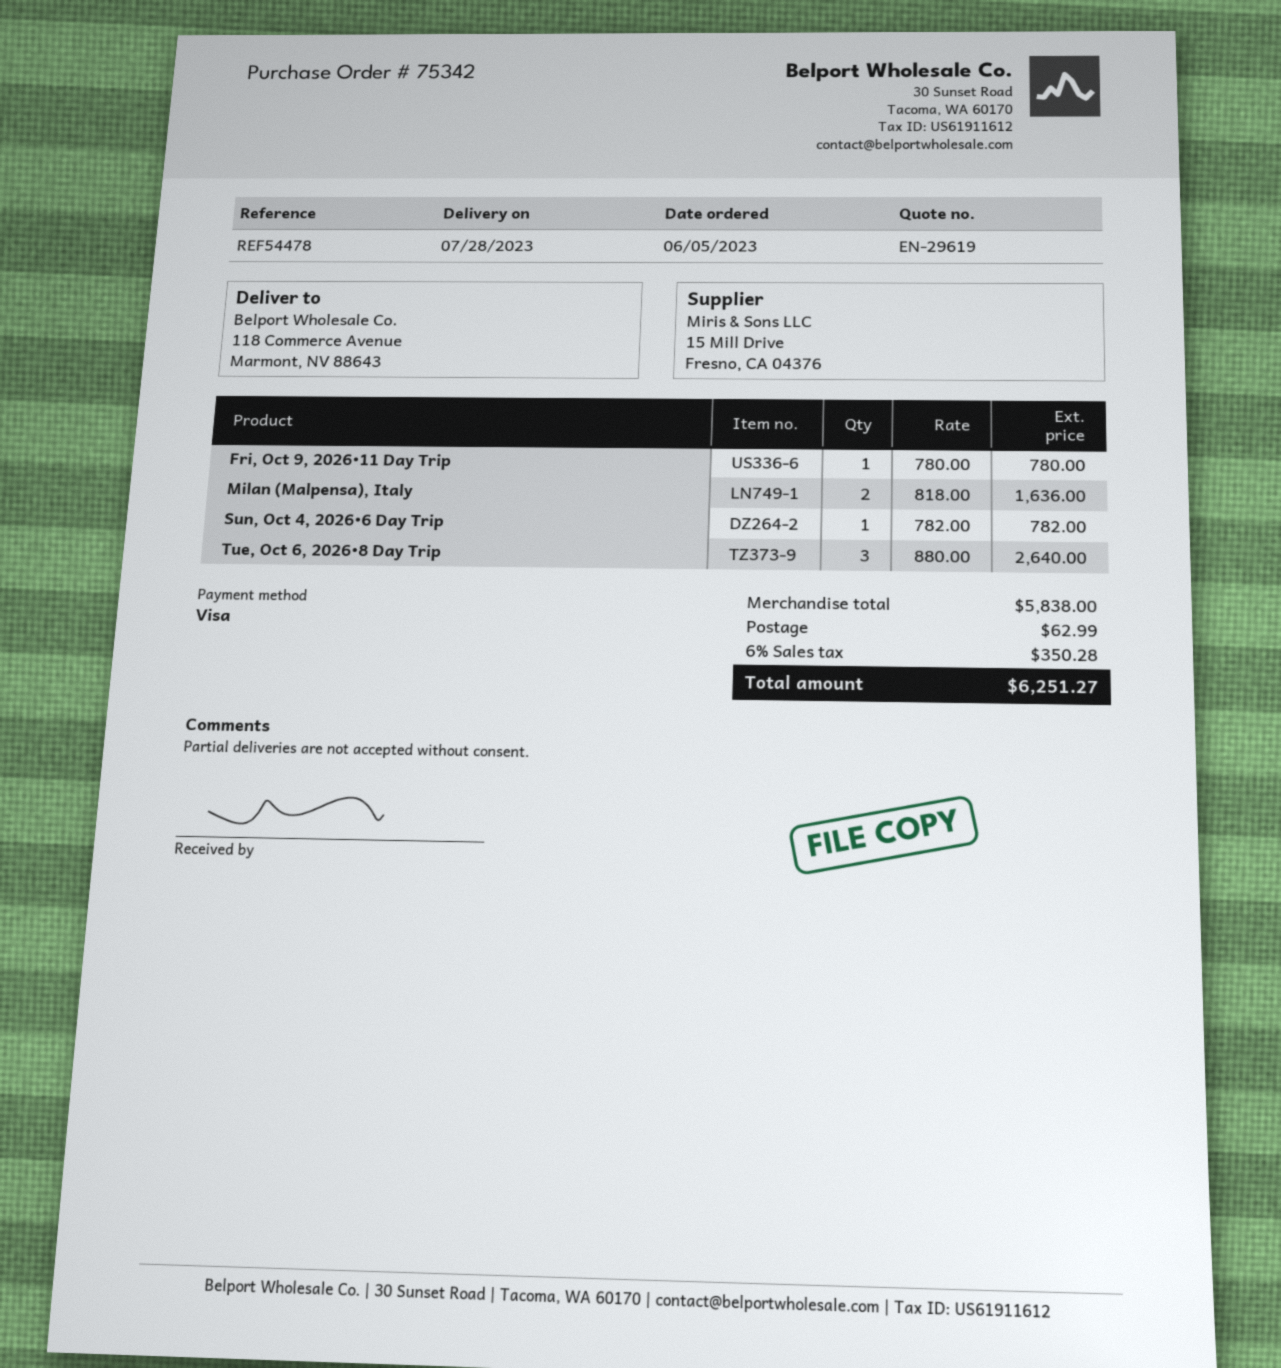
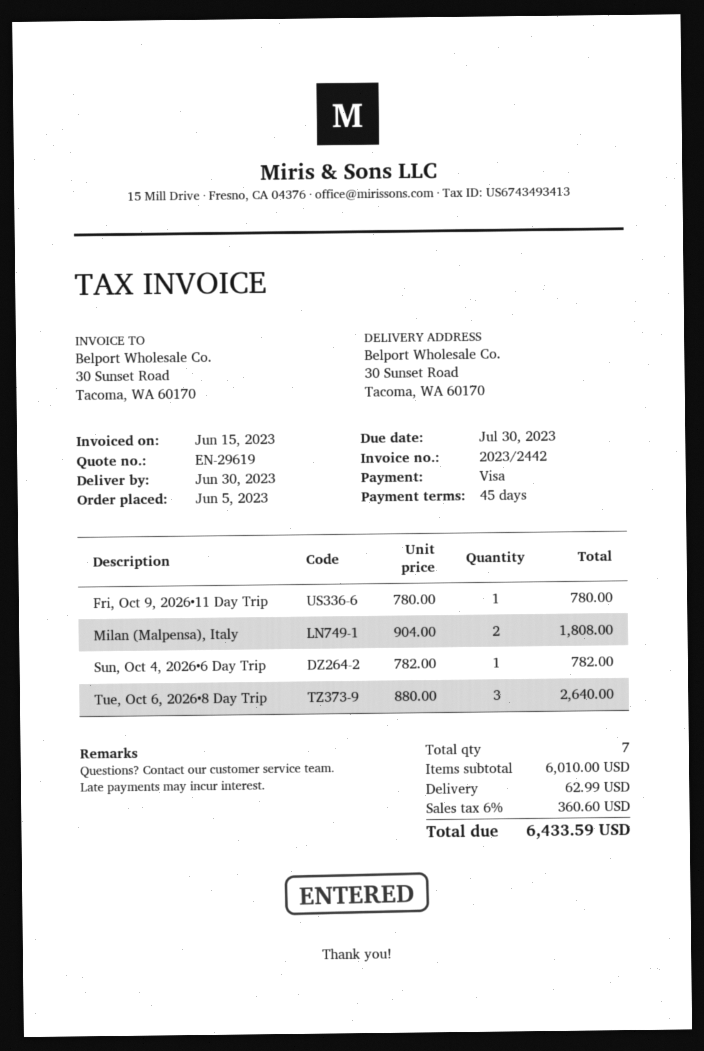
delivery date: 2023-07-28 -> 2023-06-30
ship to: 118 Commerce Avenue, Marmont, NV 88643 -> 30 Sunset Road, Tacoma, WA 60170
Milan (Malpensa), Italy: 2 x 818.00 = 1636.00 -> 2 x 904.00 = 1808.00
subtotal: 5838.00 -> 6010.00
tax: 6% = 350.28 -> 6% = 360.60
total: 6251.27 -> 6433.59

